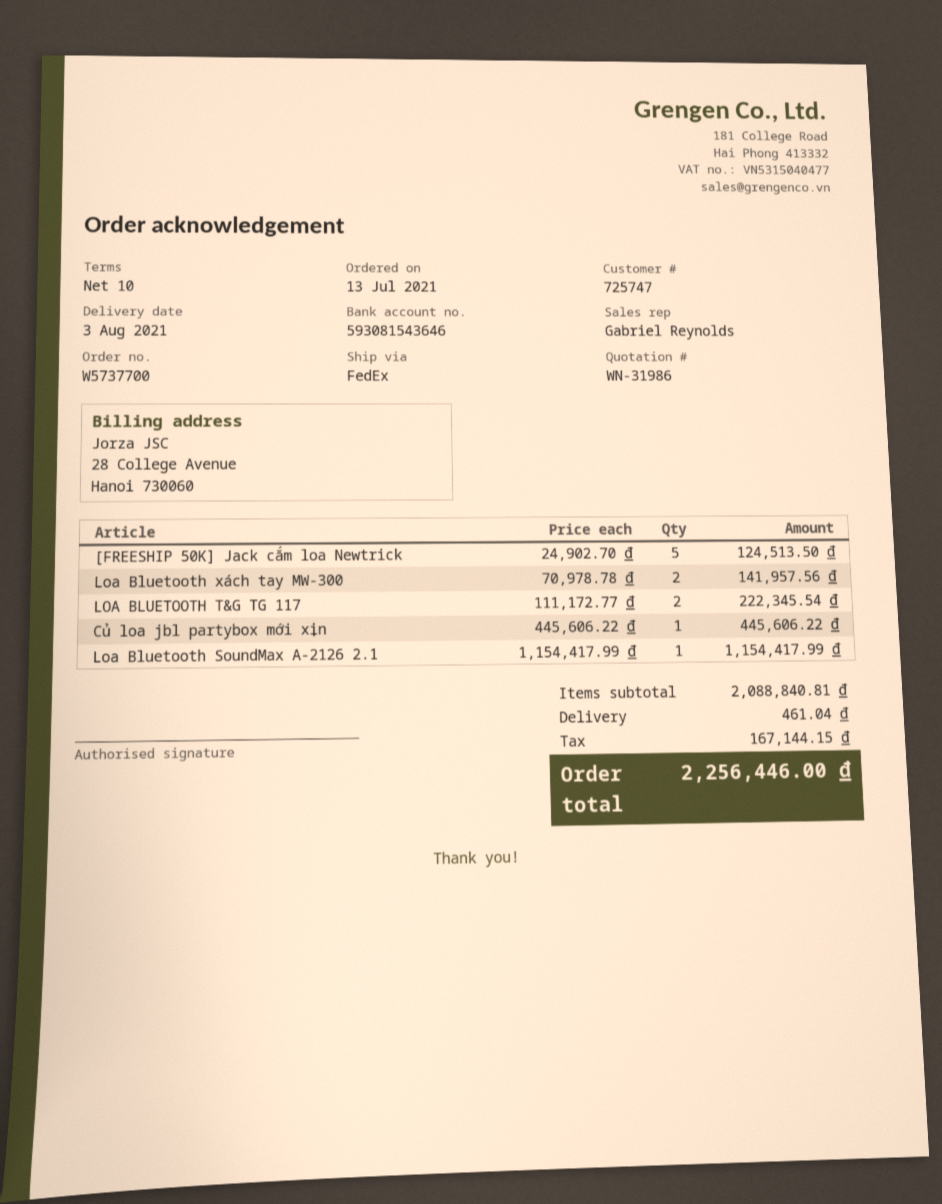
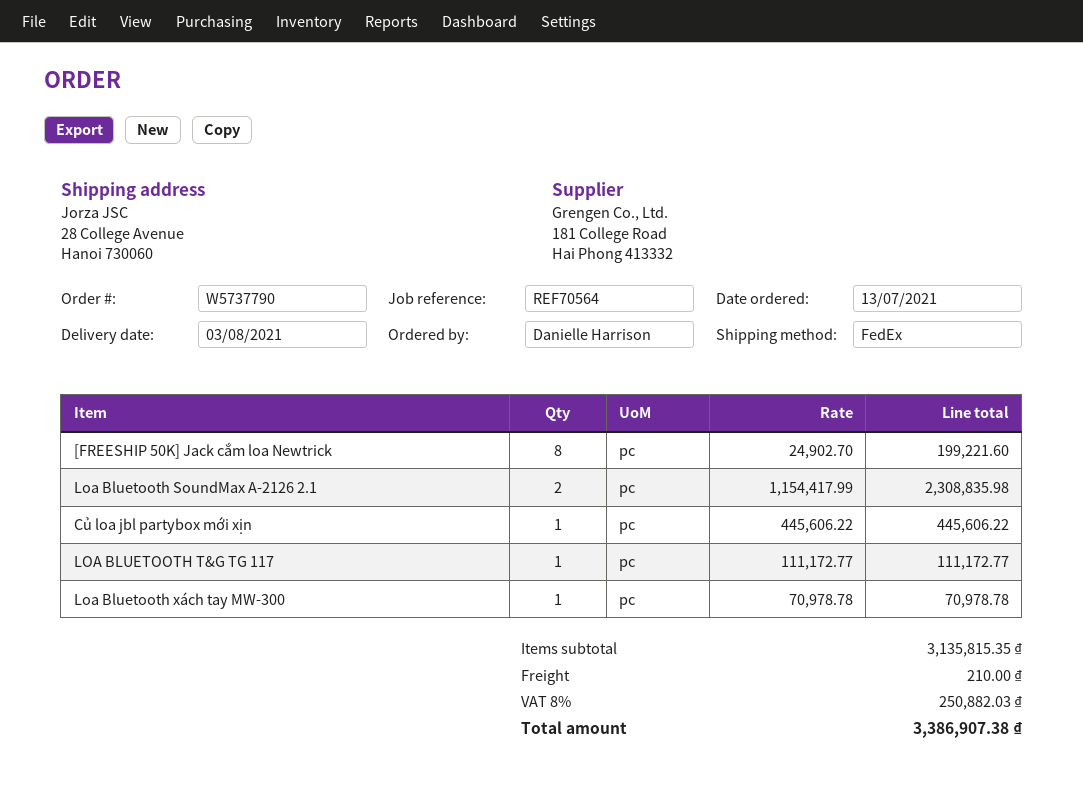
order number: W5737700 -> W5737790
[FREESHIP 50K] Jack cắm loa Newtrick: 5 x 24902.70 = 124513.50 -> 8 x 24902.70 = 199221.60
Loa Bluetooth xách tay MW-300: 2 x 70978.78 = 141957.56 -> 1 x 70978.78 = 70978.78
LOA BLUETOOTH T&G TG 117: 2 x 111172.77 = 222345.54 -> 1 x 111172.77 = 111172.77
Loa Bluetooth SoundMax A-2126 2.1: 1 x 1154417.99 = 1154417.99 -> 2 x 1154417.99 = 2308835.98
subtotal: 2088840.81 -> 3135815.35
shipping: 461.04 -> 210.00
tax: 167144.15 -> 250882.03
total: 2256446.00 -> 3386907.38

